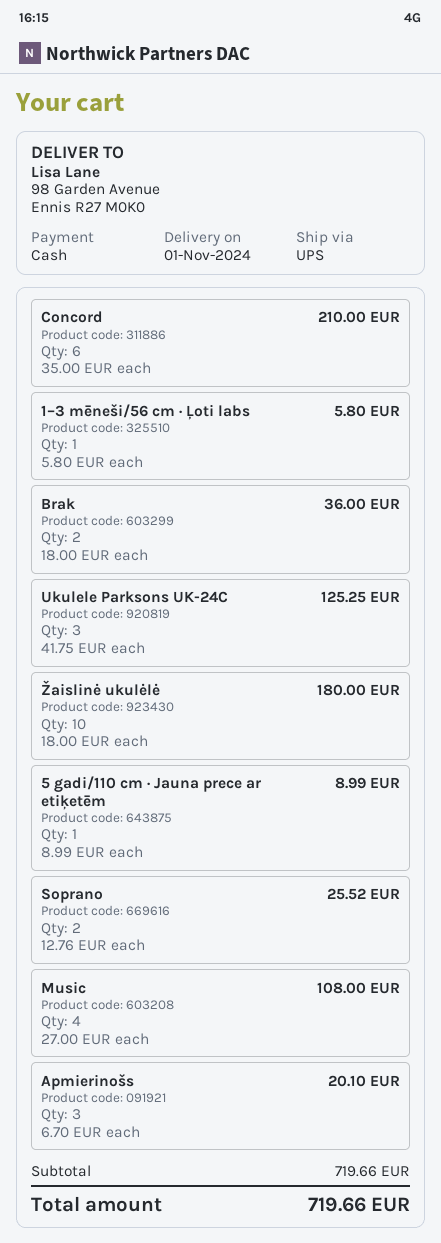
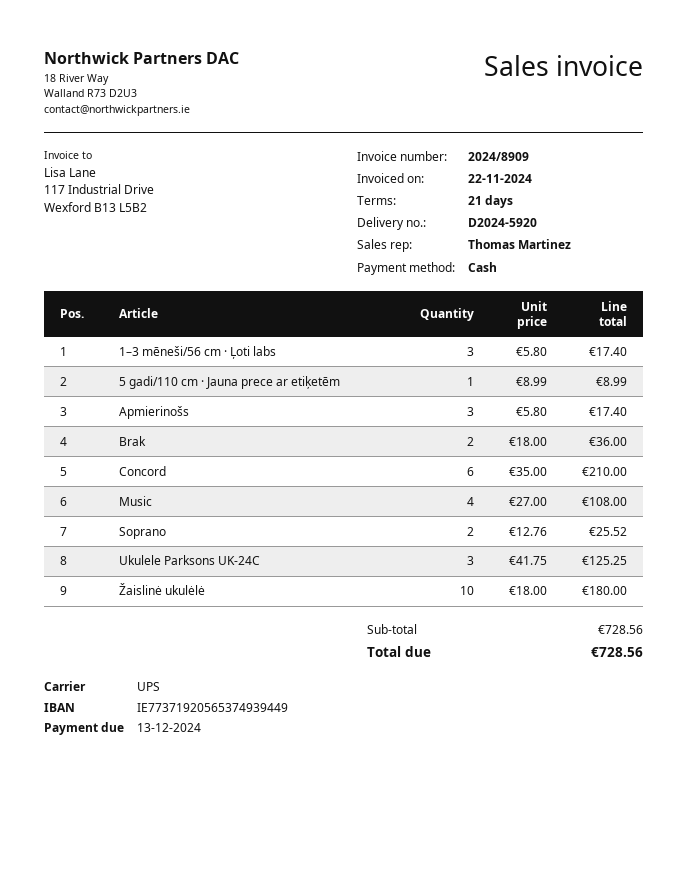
1–3 mēneši/56 cm · Ļoti labs: 1 x 5.80 = 5.80 -> 3 x 5.80 = 17.40
Apmierinošs: 3 x 6.70 = 20.10 -> 3 x 5.80 = 17.40
subtotal: 719.66 -> 728.56
total: 719.66 -> 728.56

